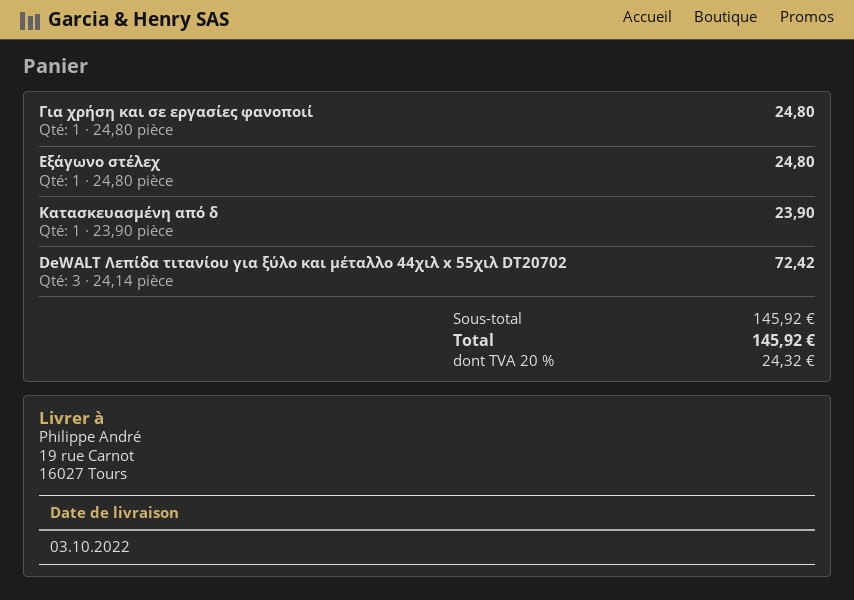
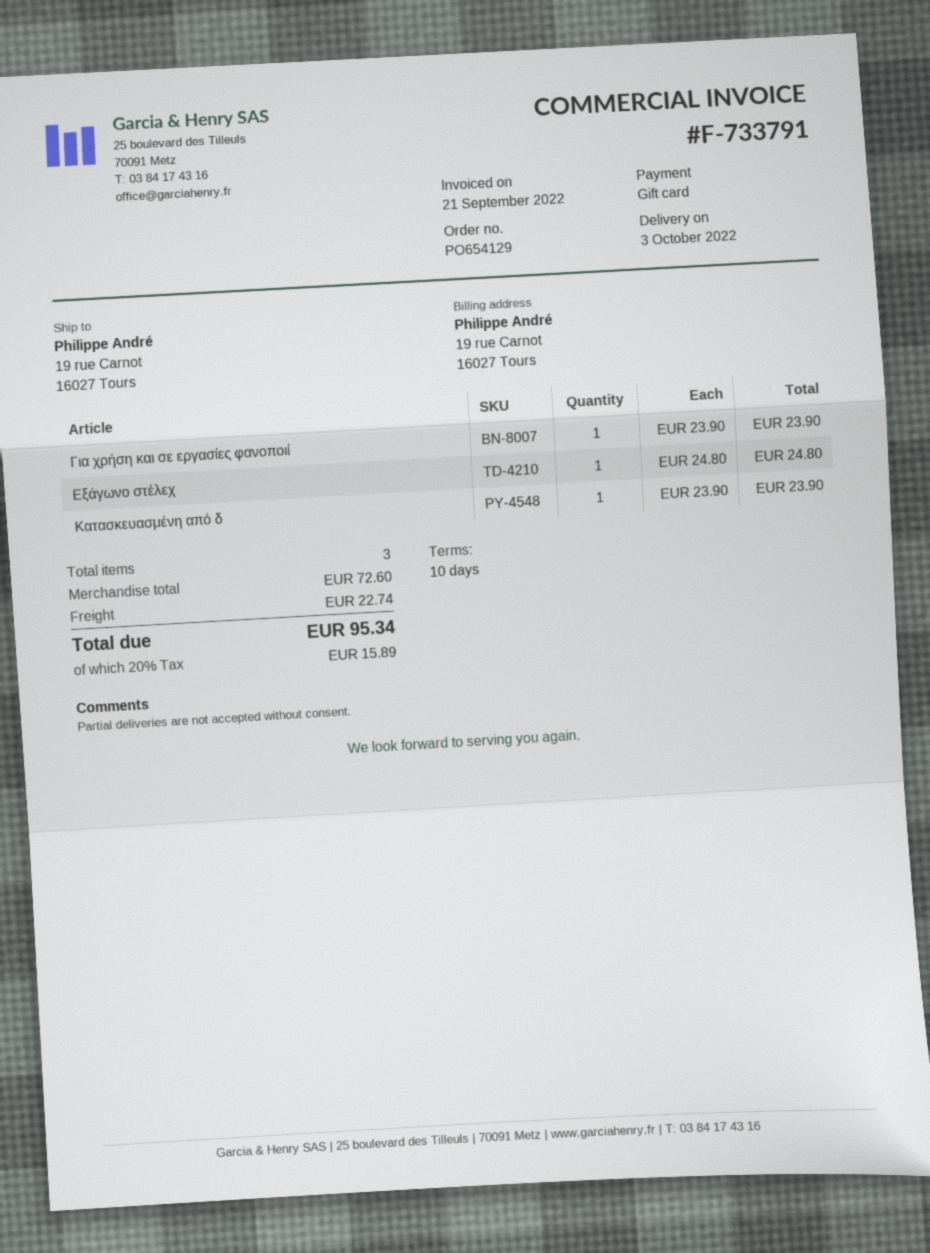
Για χρήση και σε εργασίες φανοποιί: 1 x 24.80 = 24.80 -> 1 x 23.90 = 23.90
DeWALT Λεπίδα τιτανίου για ξύλο και μέταλλο 44χιλ x 55χιλ DT20702: 3 x 24.14 = 72.42 -> none
subtotal: 145.92 -> 72.60
shipping: none -> 22.74
tax: 20% = 24.32 -> 20% = 15.89
total: 145.92 -> 95.34

